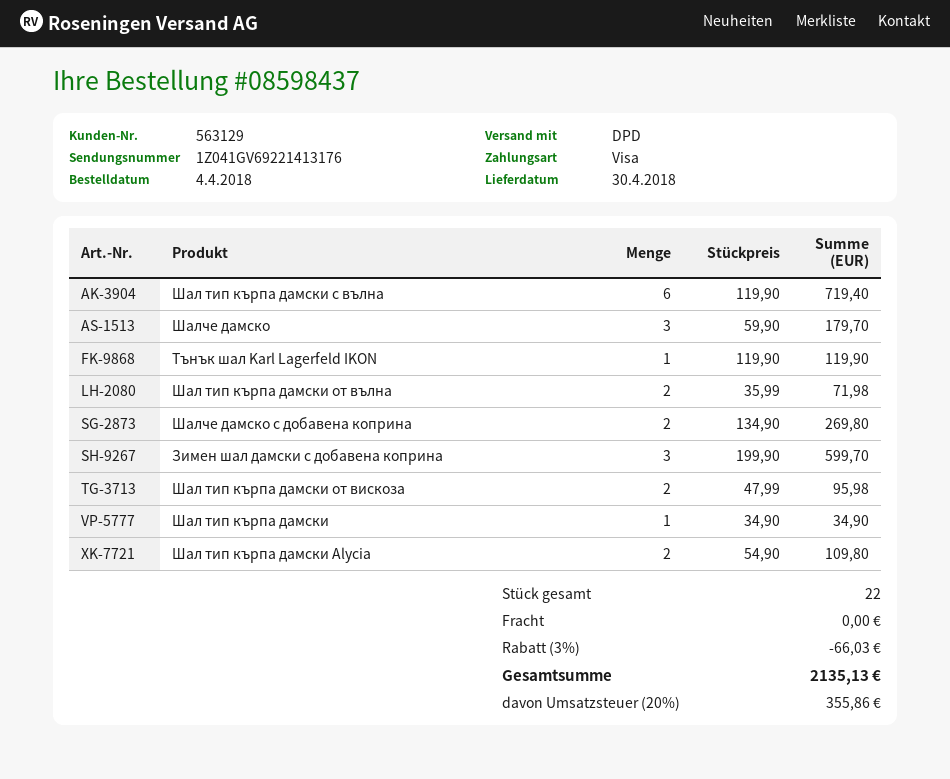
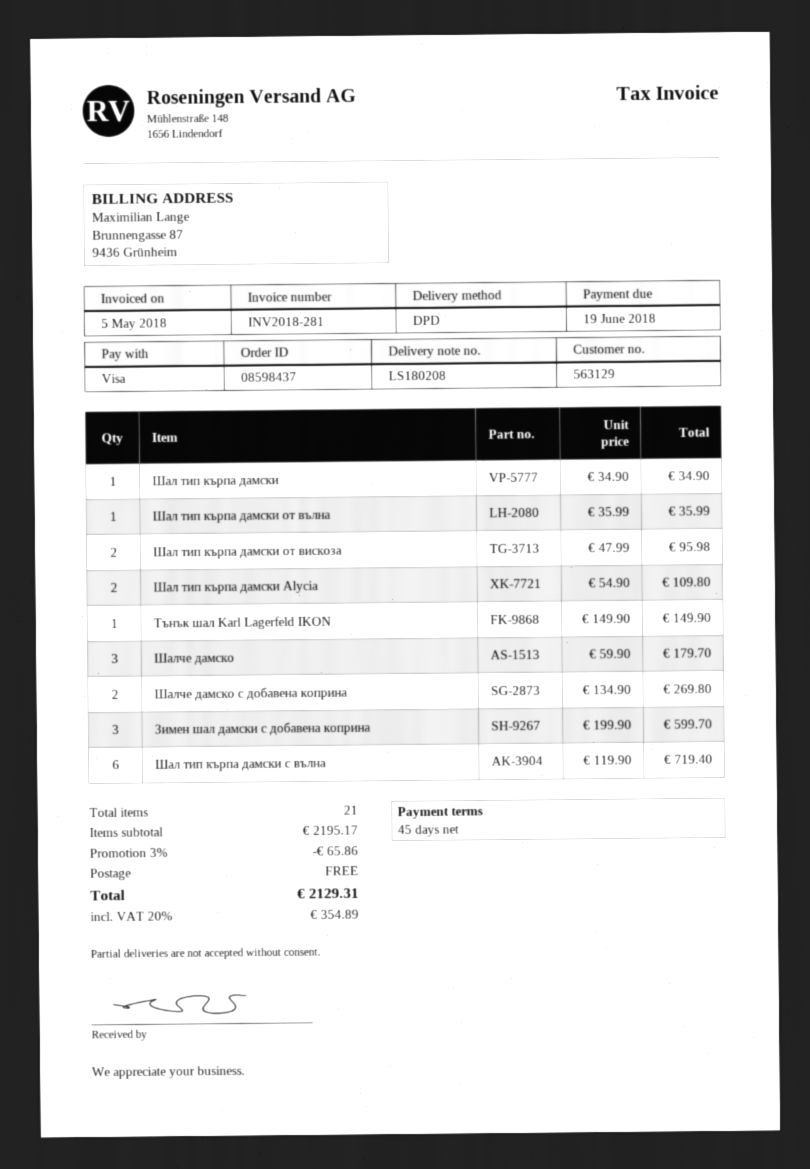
Тънък шал Karl Lagerfeld IKON: 1 x 119.90 = 119.90 -> 1 x 149.90 = 149.90
Шал тип кърпа дамски от вълна: 2 x 35.99 = 71.98 -> 1 x 35.99 = 35.99
total quantity: 22 -> 21
discount: 3% = 66.03 -> 3% = 65.86
tax: 20% = 355.86 -> 20% = 354.89
total: 2135.13 -> 2129.31

